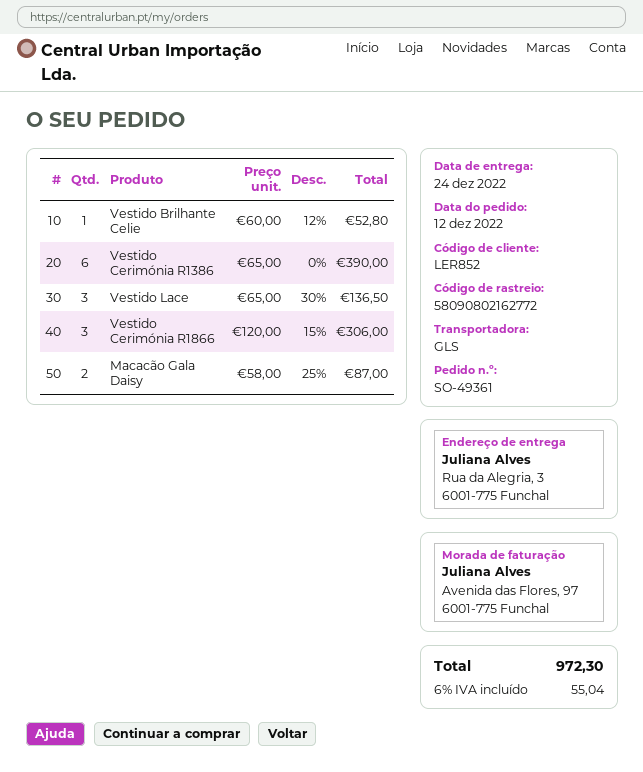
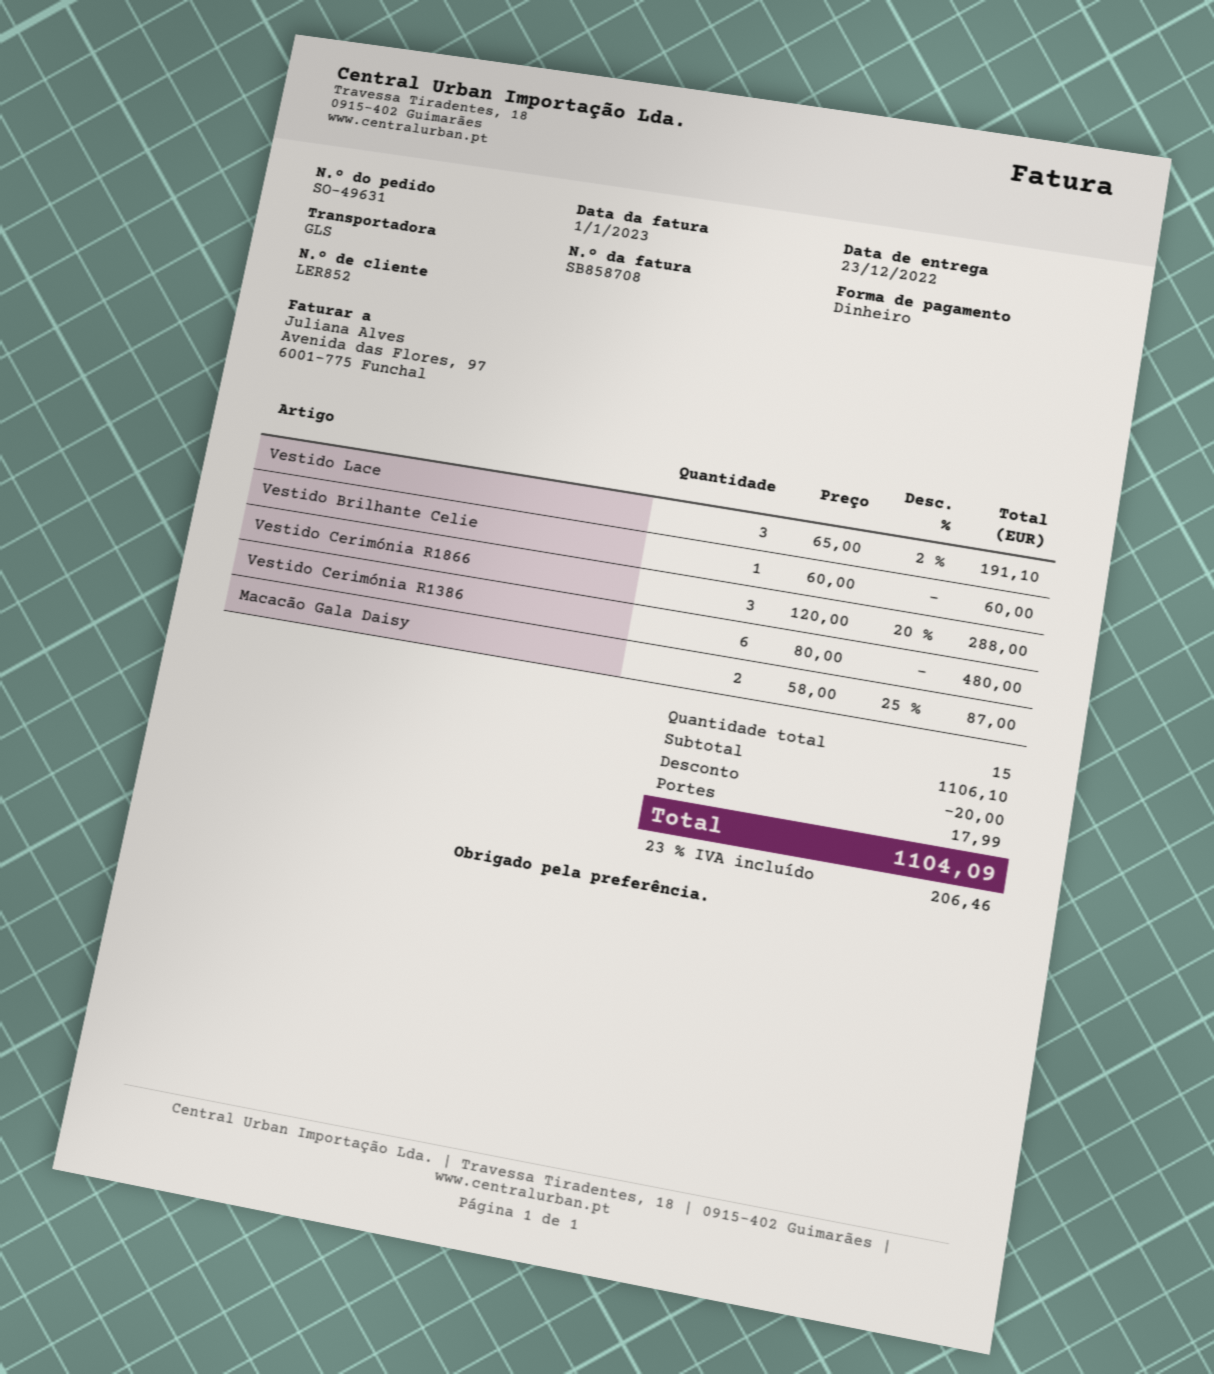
order number: SO-49361 -> SO-49631
delivery date: 2022-12-24 -> 2022-12-23
Vestido Brilhante Celie: 1 x 60.00 - 12% = 52.80 -> 1 x 60.00 = 60.00
Vestido Cerimónia R1386: 6 x 65.00 = 390.00 -> 6 x 80.00 = 480.00
Vestido Lace: 3 x 65.00 - 30% = 136.50 -> 3 x 65.00 - 2% = 191.10
Vestido Cerimónia R1866: 3 x 120.00 - 15% = 306.00 -> 3 x 120.00 - 20% = 288.00
discount: none -> 20.00
shipping: none -> 17.99
tax: 6% = 55.04 -> 23% = 206.46
total: 972.30 -> 1104.09

